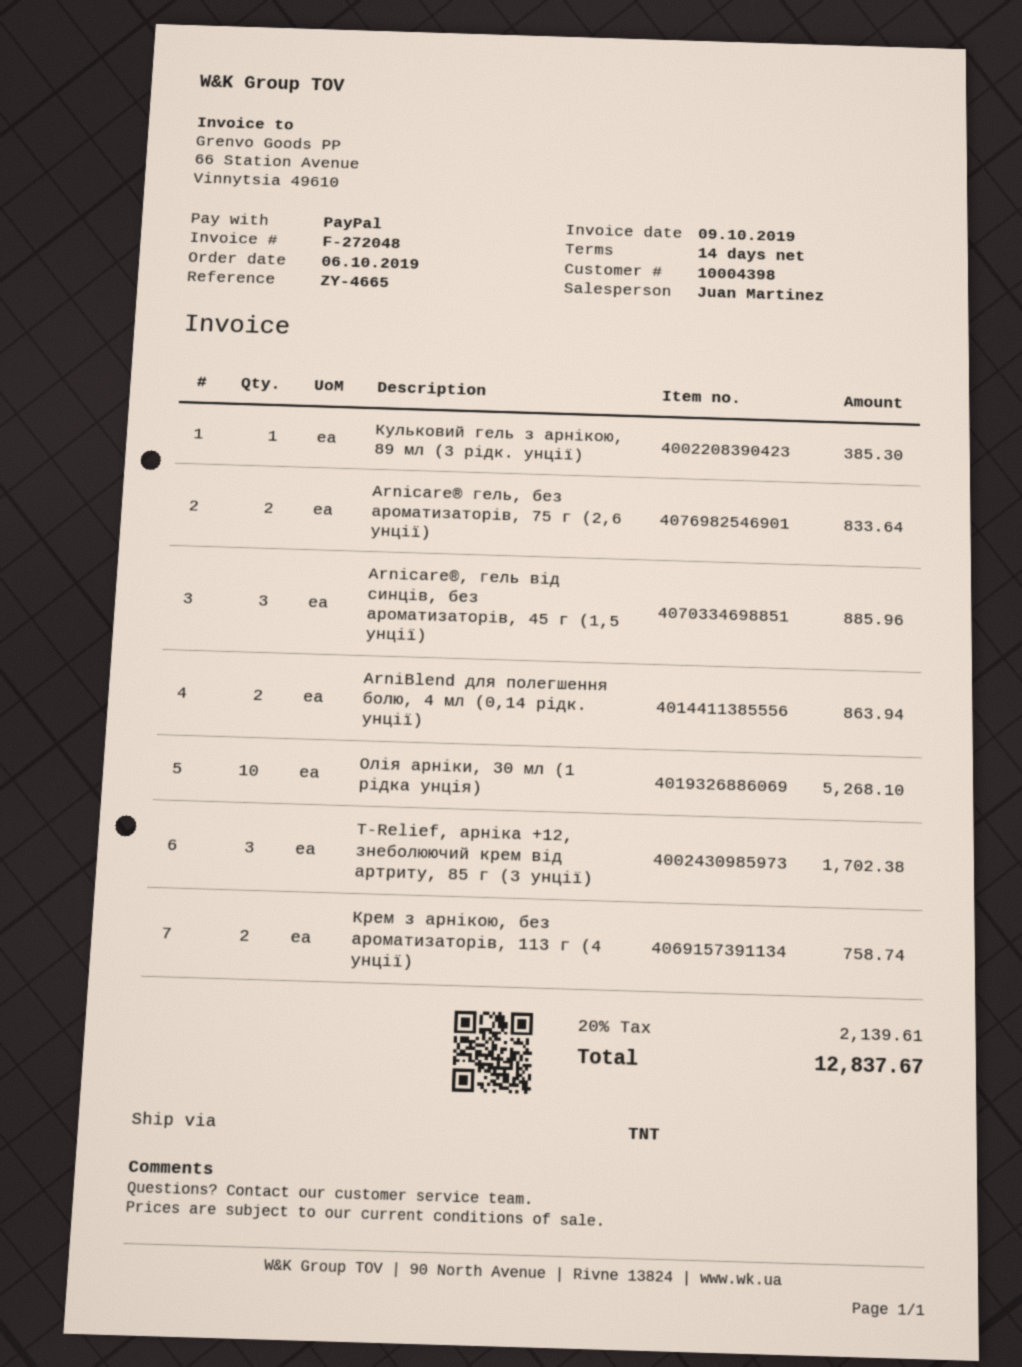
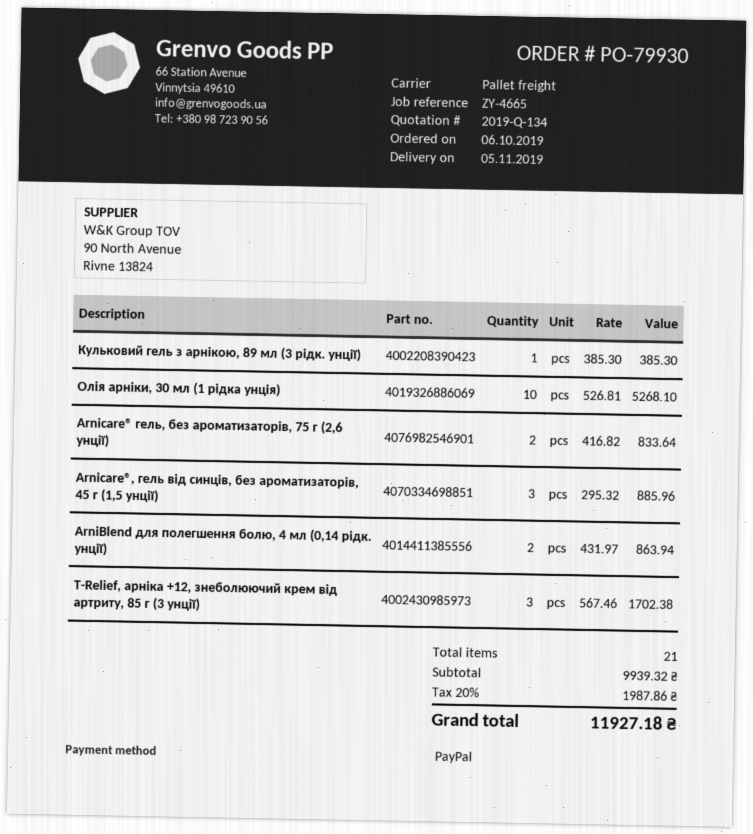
shipping method: TNT -> pallet freight
Крем з арнікою, без ароматизаторів, 113 г (4 унції): 2 for 758.74 -> none
tax: 20% = 2139.61 -> 20% = 1987.86
total: 12837.67 -> 11927.18

